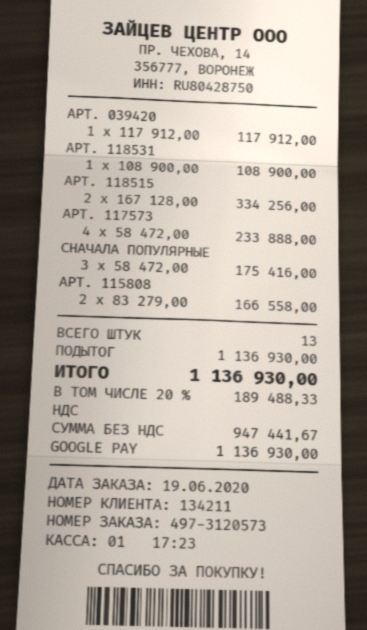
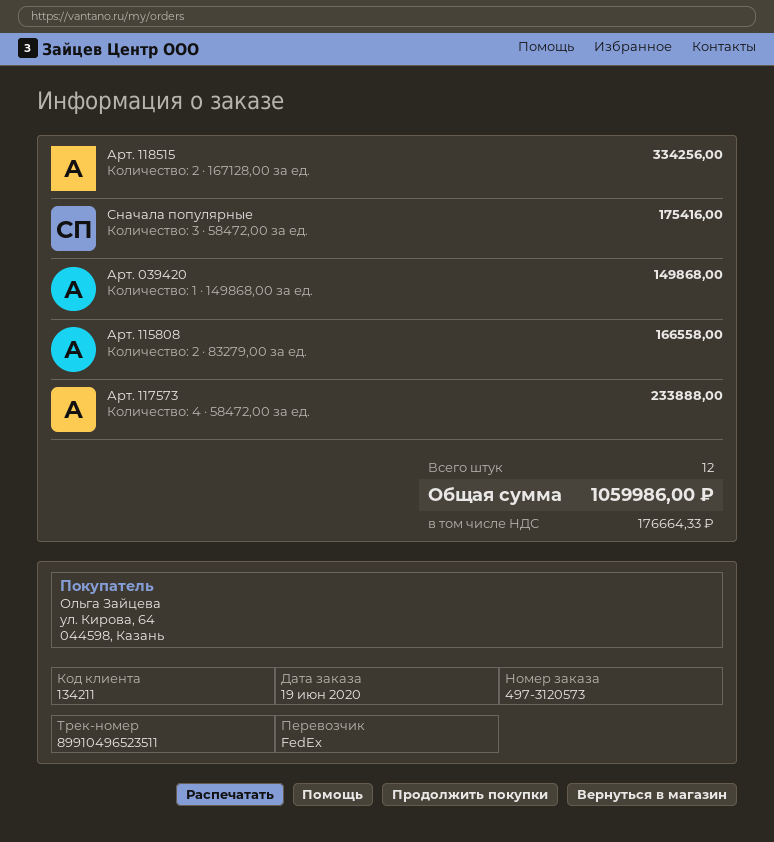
АРТ. 039420: 1 x 117912.00 = 117912.00 -> 1 x 149868.00 = 149868.00
АРТ. 118531: 1 x 108900.00 = 108900.00 -> none
total quantity: 13 -> 12
tax: 189488.33 -> 176664.33
total: 1136930.00 -> 1059986.00

